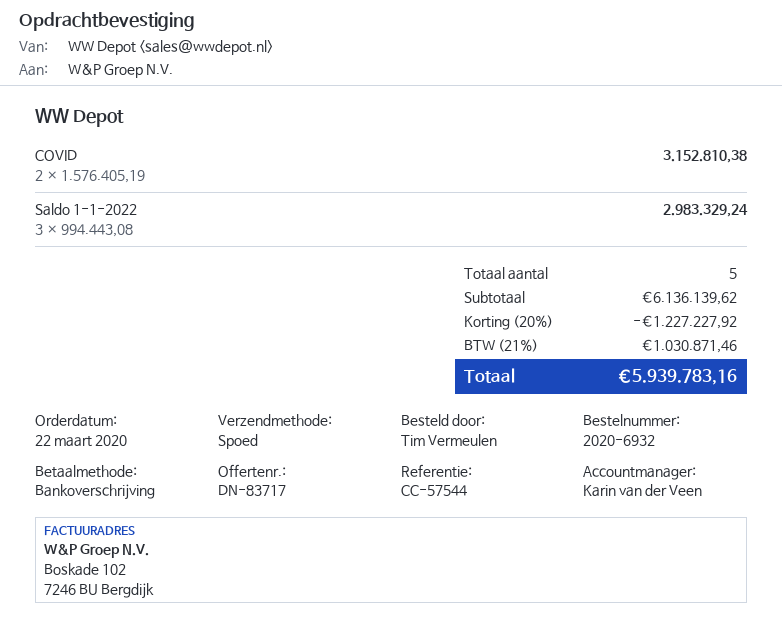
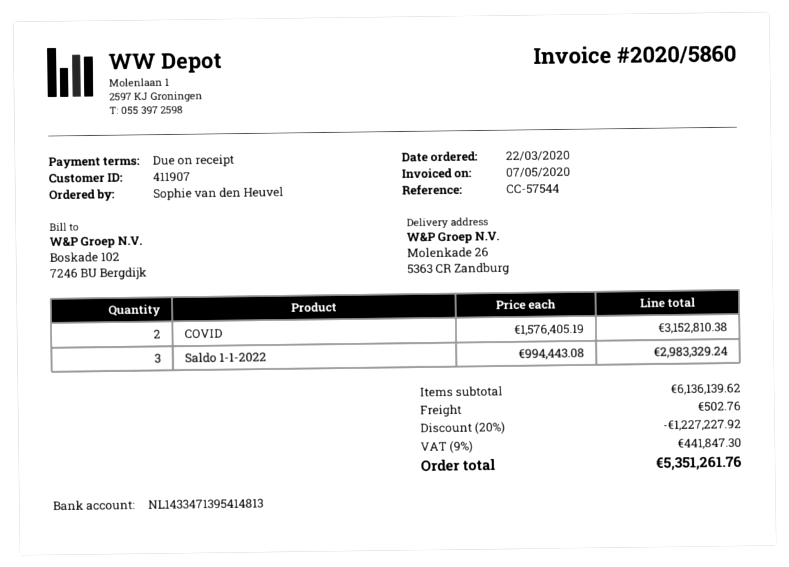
ordered by: Tim Vermeulen -> Sophie van den Heuvel
shipping: none -> 502.76
tax: 21% = 1030871.46 -> 9% = 441847.30
total: 5939783.16 -> 5351261.76

